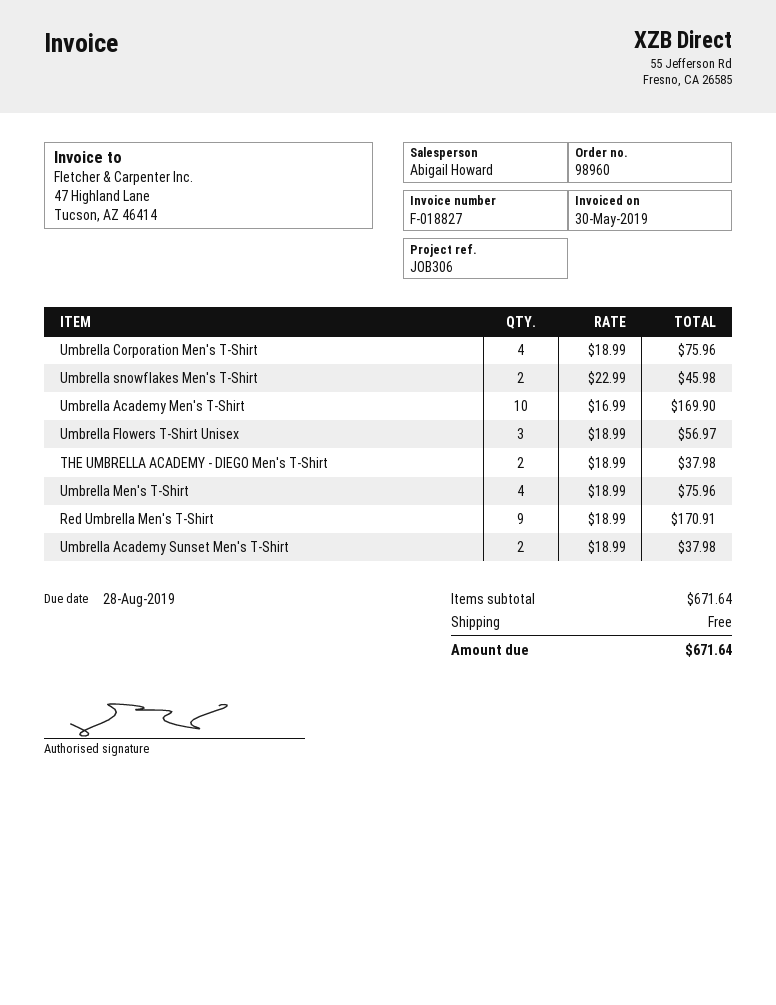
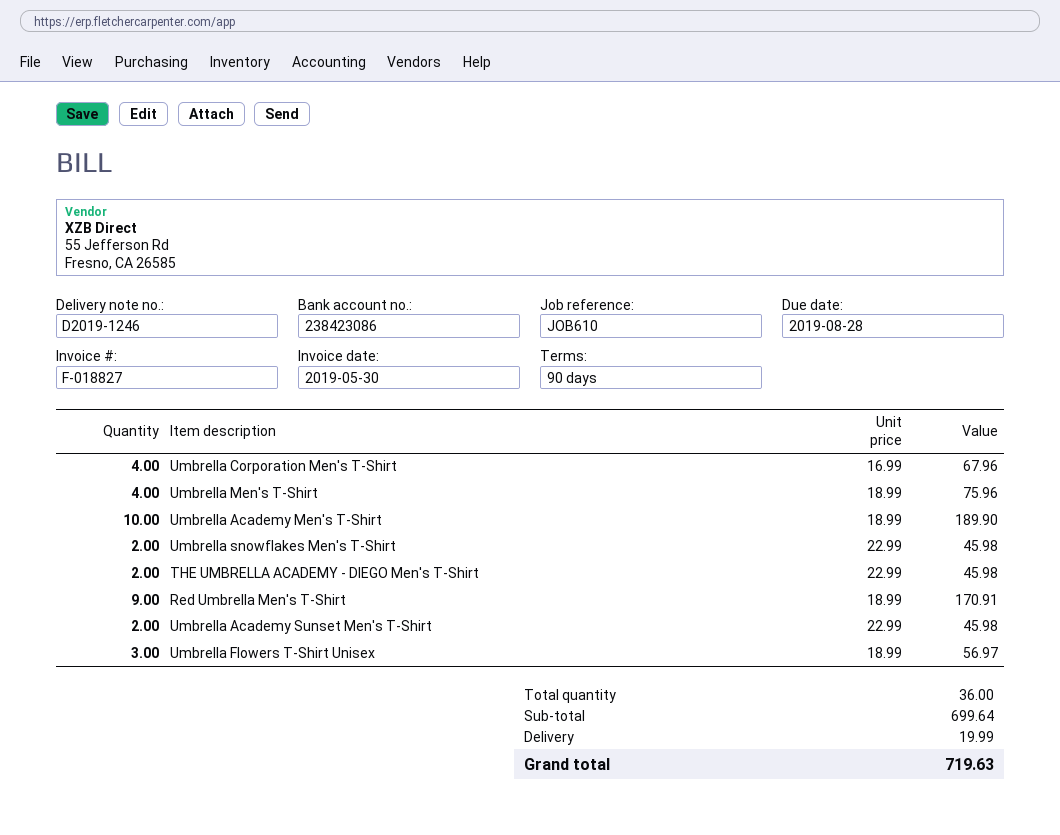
reference: JOB306 -> JOB610
Umbrella Corporation Men's T-Shirt: 4 x 18.99 = 75.96 -> 4 x 16.99 = 67.96
Umbrella Academy Men's T-Shirt: 10 x 16.99 = 169.90 -> 10 x 18.99 = 189.90
THE UMBRELLA ACADEMY - DIEGO Men's T-Shirt: 2 x 18.99 = 37.98 -> 2 x 22.99 = 45.98
Umbrella Academy Sunset Men's T-Shirt: 2 x 18.99 = 37.98 -> 2 x 22.99 = 45.98
subtotal: 671.64 -> 699.64
shipping: 0.00 -> 19.99
total: 671.64 -> 719.63

